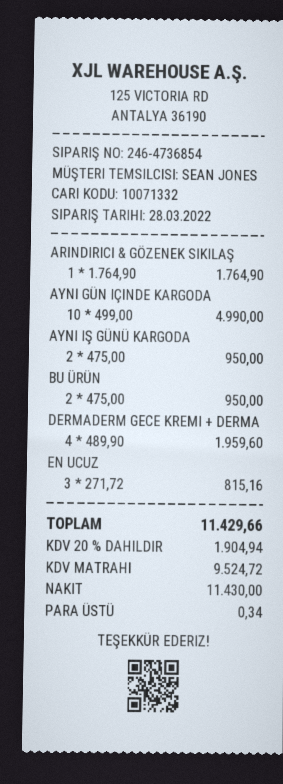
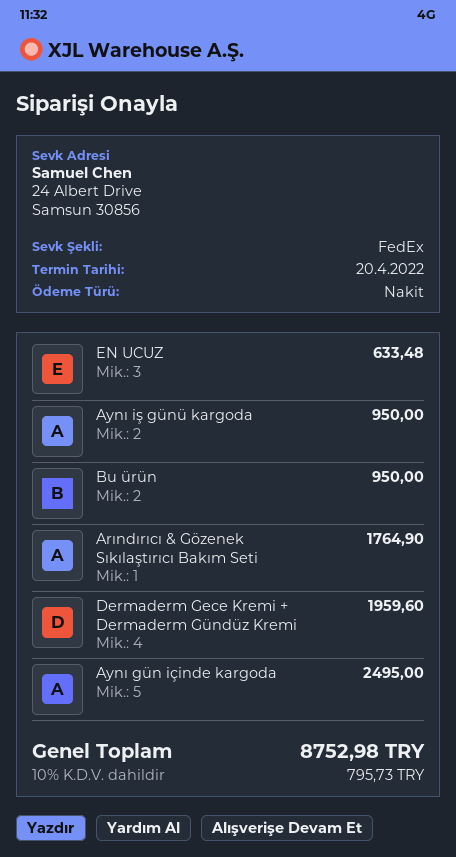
AYNI GÜN IÇINDE KARGODA: 10 for 4990.00 -> 5 for 2495.00
EN UCUZ: 3 for 815.16 -> 3 for 633.48
tax: 20% = 1904.94 -> 10% = 795.73
total: 11429.66 -> 8752.98

